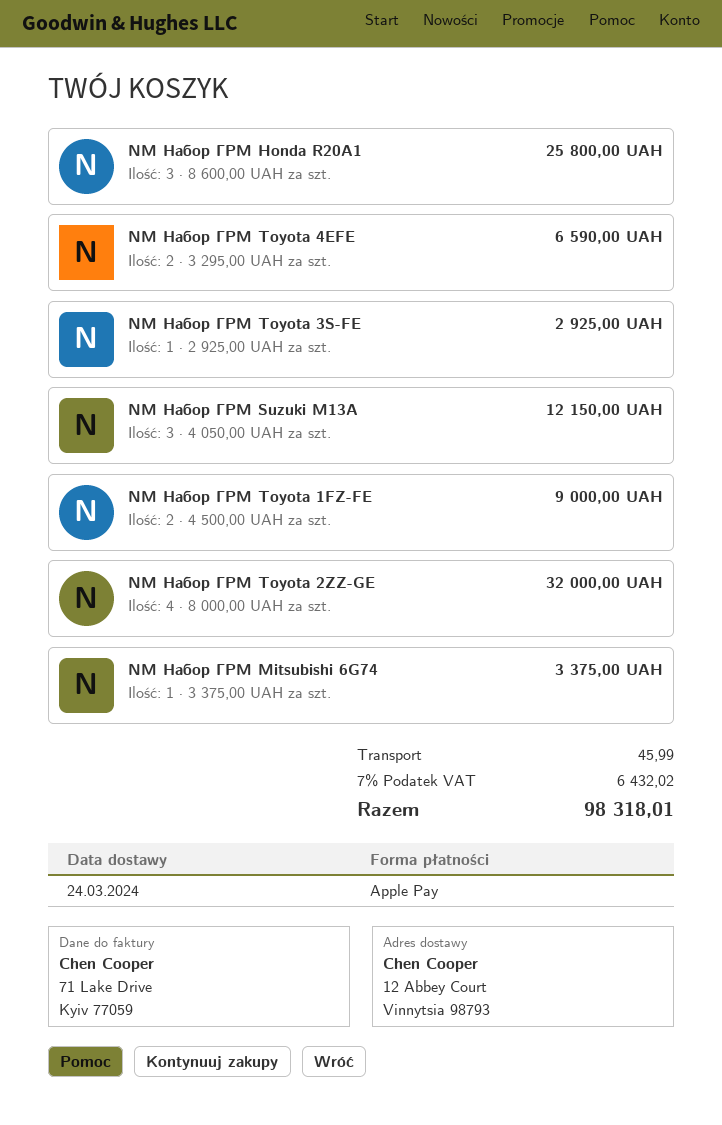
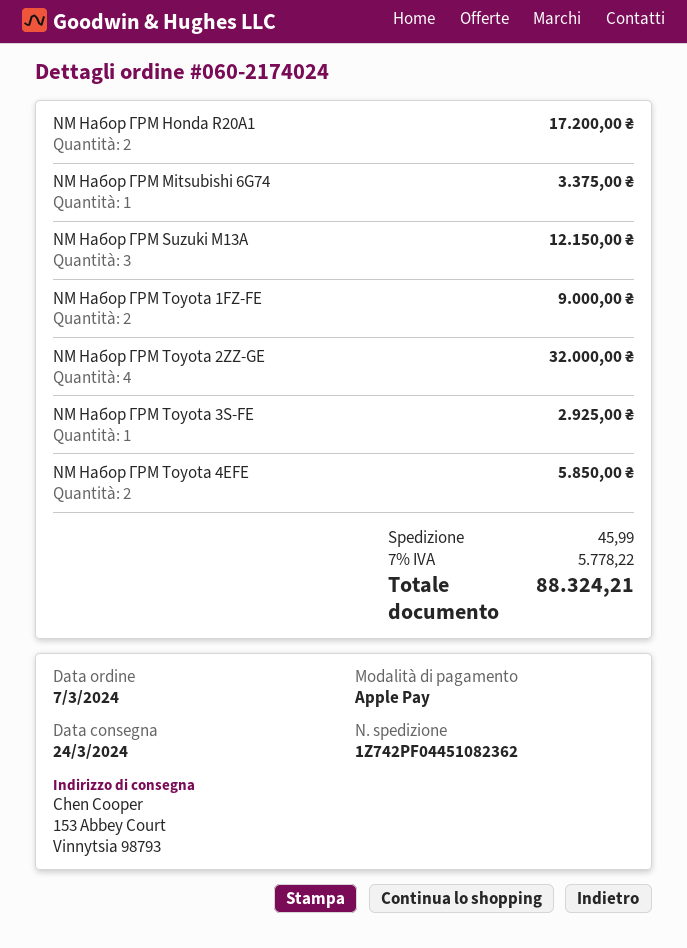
ship to: 12 Abbey Court, Vinnytsia 98793 -> 153 Abbey Court, Vinnytsia 98793
NM Набор ГРМ Honda R20A1: 3 for 25800.00 -> 2 for 17200.00
NM Набор ГРМ Toyota 4EFE: 2 for 6590.00 -> 2 for 5850.00
tax: 7% = 6432.02 -> 7% = 5778.22
total: 98318.01 -> 88324.21

